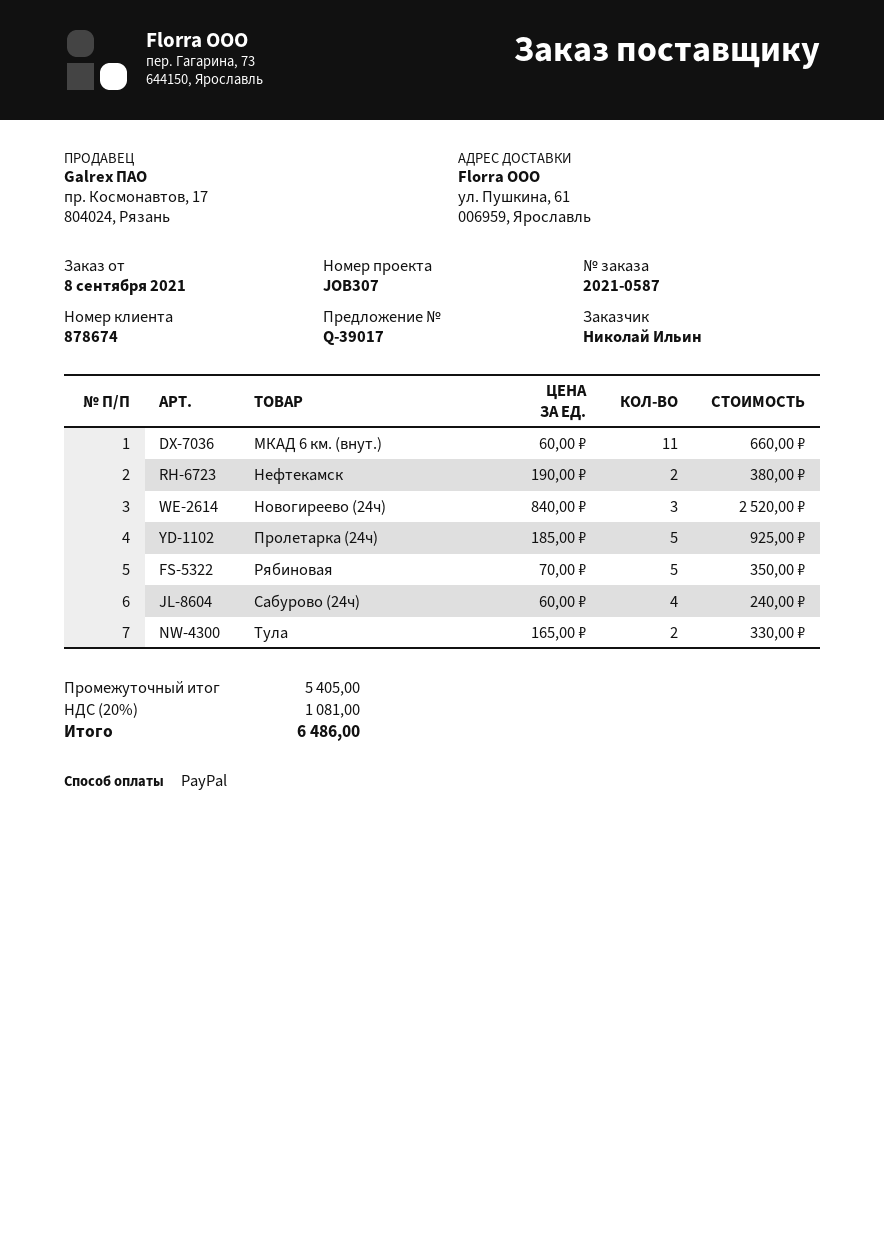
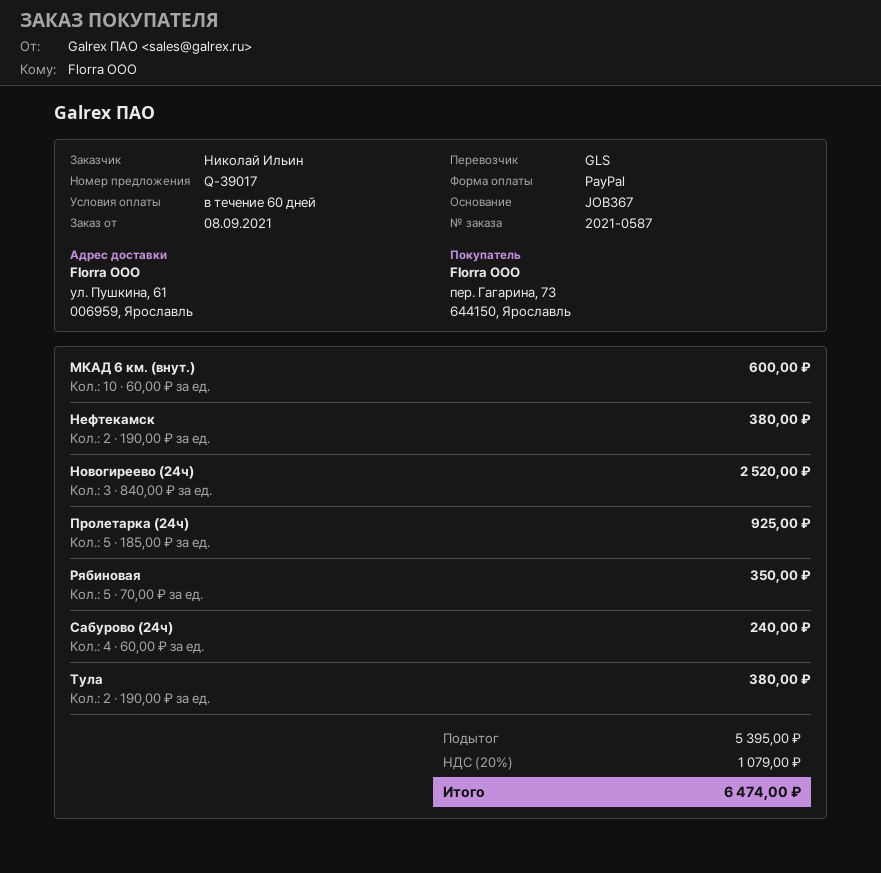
reference: JOB307 -> JOB367
МКАД 6 км. (внут.): 11 x 60.00 = 660.00 -> 10 x 60.00 = 600.00
Тула: 2 x 165.00 = 330.00 -> 2 x 190.00 = 380.00
subtotal: 5405.00 -> 5395.00
tax: 20% = 1081.00 -> 20% = 1079.00
total: 6486.00 -> 6474.00

